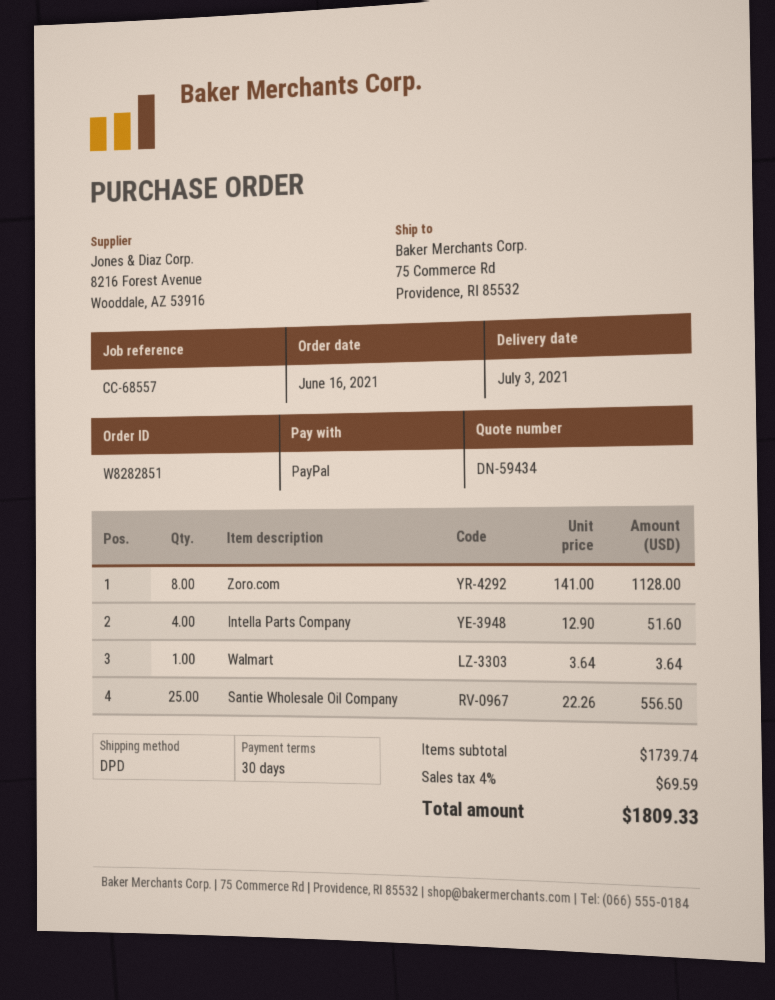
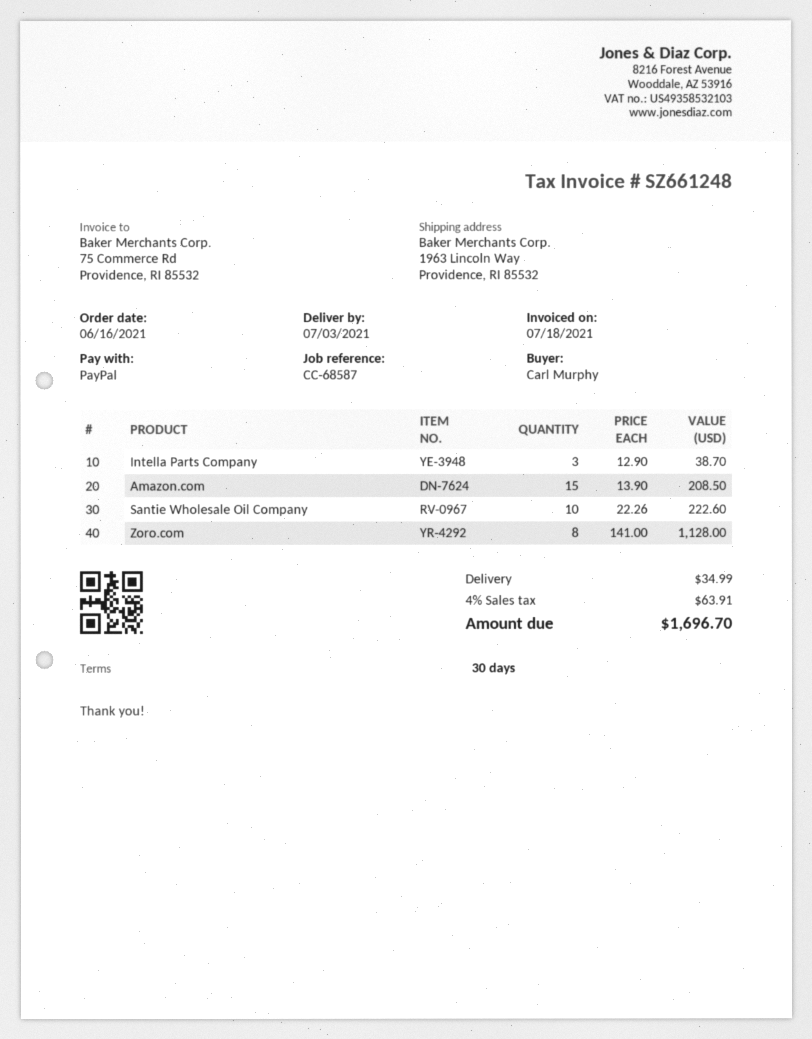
reference: CC-68557 -> CC-68587
ship to: 75 Commerce Rd, Providence, RI 85532 -> 1963 Lincoln Way, Providence, RI 85532
Intella Parts Company: 4 x 12.90 = 51.60 -> 3 x 12.90 = 38.70
Walmart: 1 x 3.64 = 3.64 -> none
Santie Wholesale Oil Company: 25 x 22.26 = 556.50 -> 10 x 22.26 = 222.60
Amazon.com: none -> 15 x 13.90 = 208.50
shipping: none -> 34.99
tax: 4% = 69.59 -> 4% = 63.91
total: 1809.33 -> 1696.70

